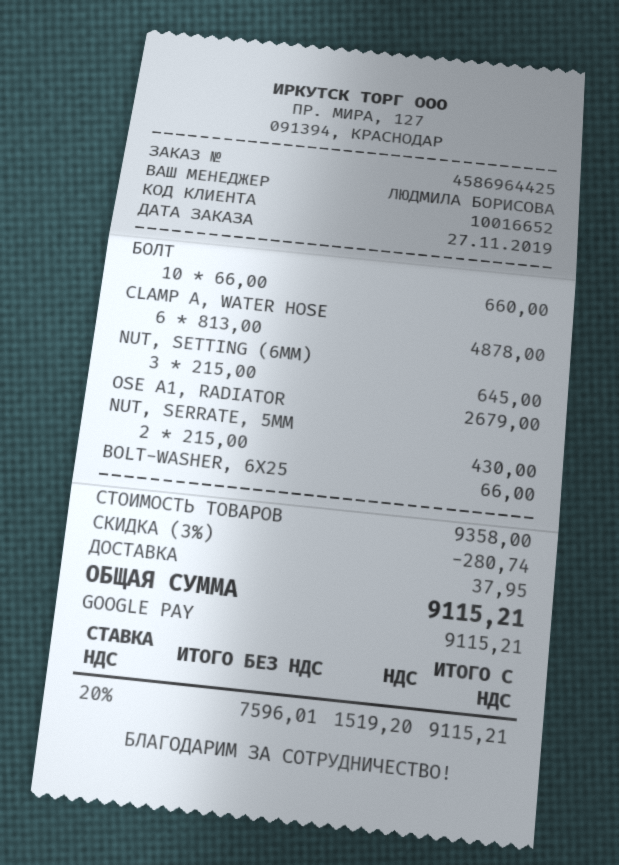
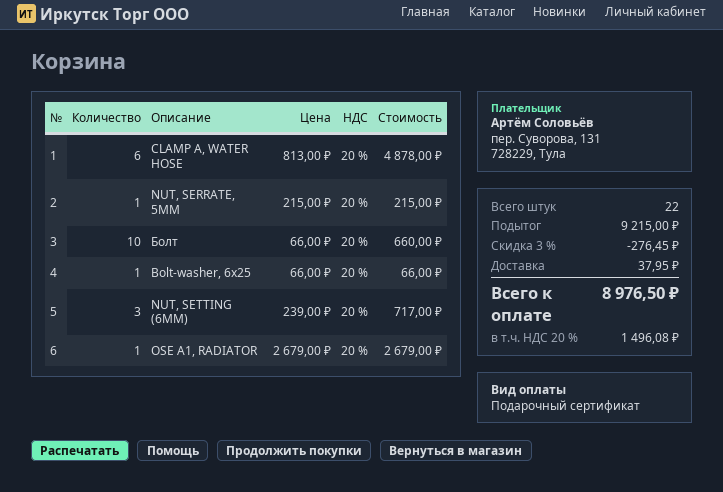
payment method: Google Pay -> gift card
NUT, SETTING (6MM): 3 x 215.00 = 645.00 -> 3 x 239.00 = 717.00
NUT, SERRATE, 5MM: 2 x 215.00 = 430.00 -> 1 x 215.00 = 215.00
subtotal: 9358.00 -> 9215.00
discount: 3% = 280.74 -> 3% = 276.45
tax: 20% = 1519.20 -> 20% = 1496.08
total: 9115.21 -> 8976.50

